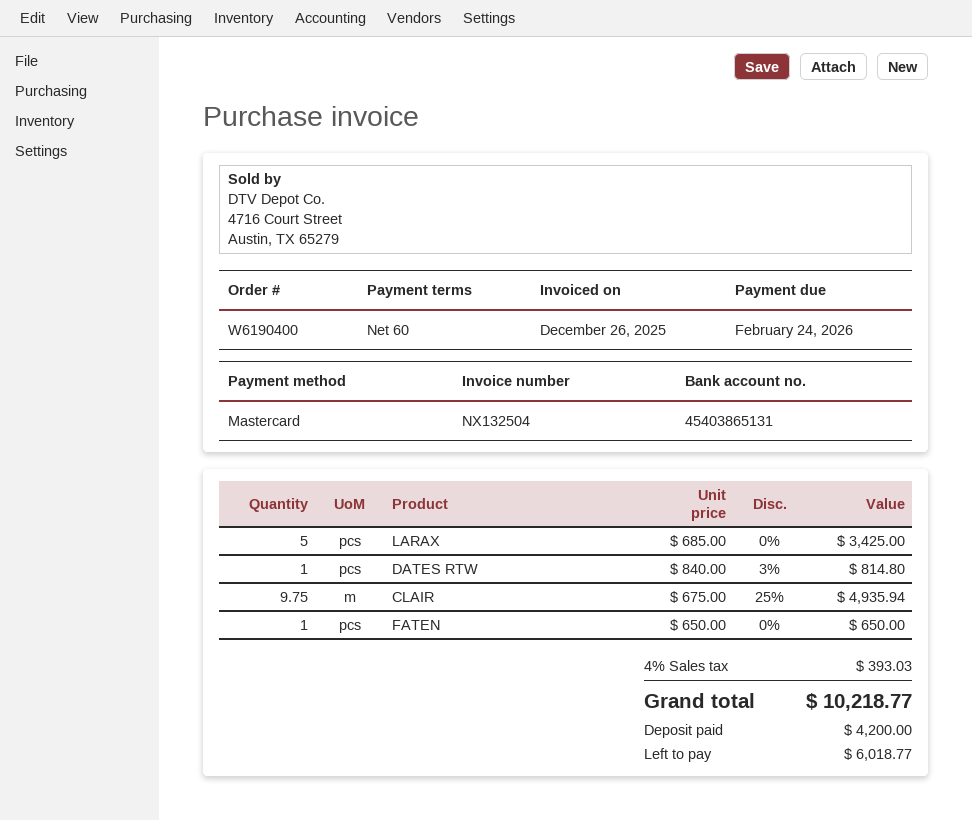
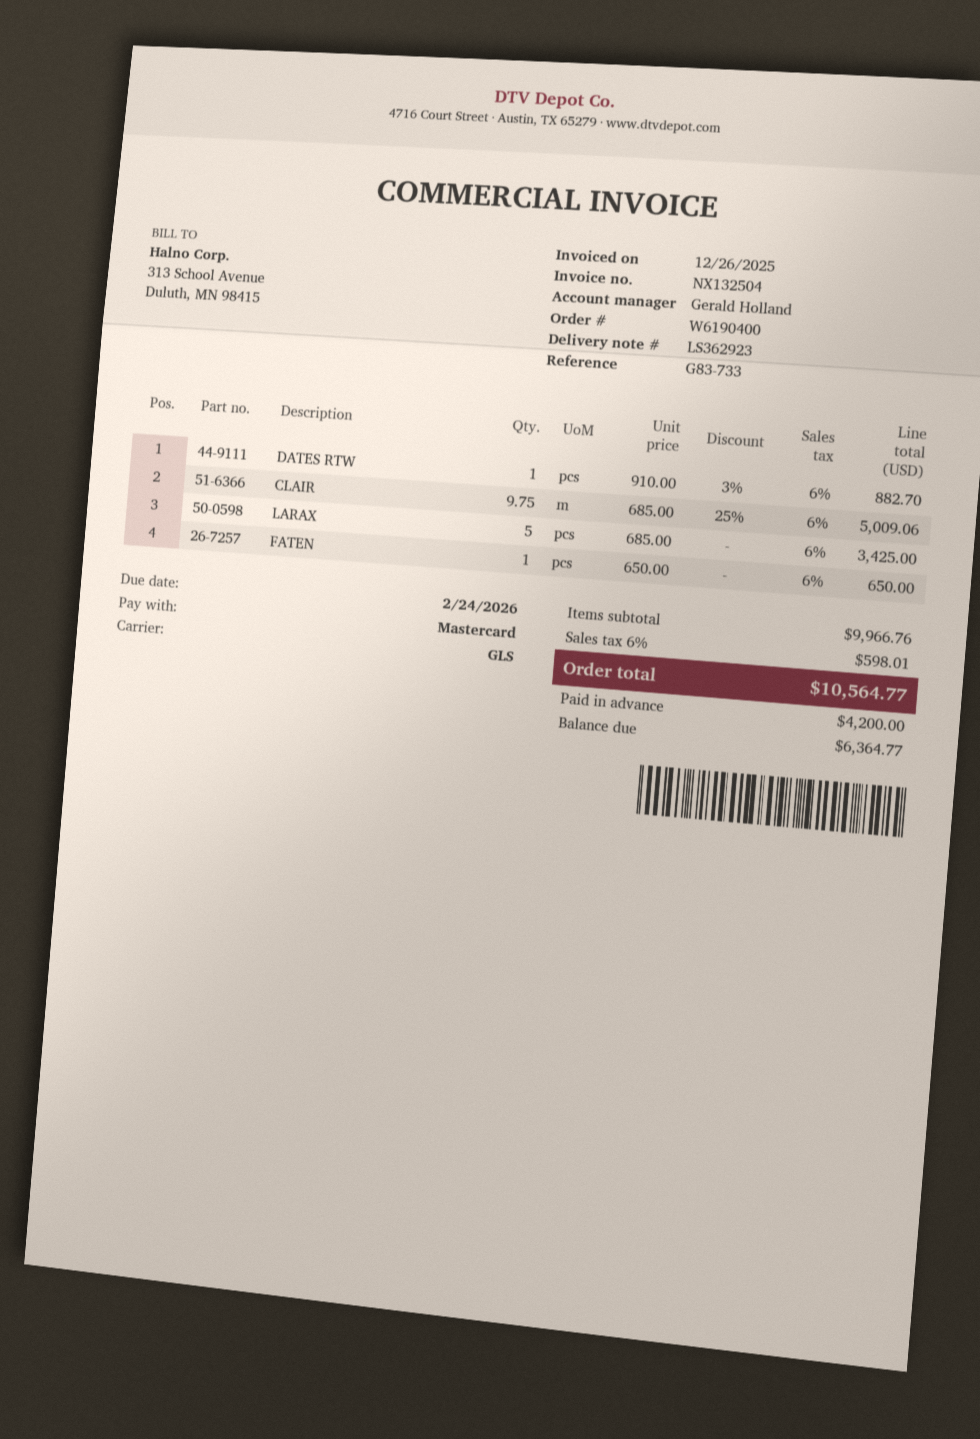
DATES RTW: 1 x 840.00 - 3% = 814.80 -> 1 x 910.00 - 3% = 882.70
CLAIR: 9.75 x 675.00 - 25% = 4935.94 -> 9.75 x 685.00 - 25% = 5009.06
tax: 4% = 393.03 -> 6% = 598.01
total: 10218.77 -> 10564.77
balance: 6018.77 -> 6364.77

